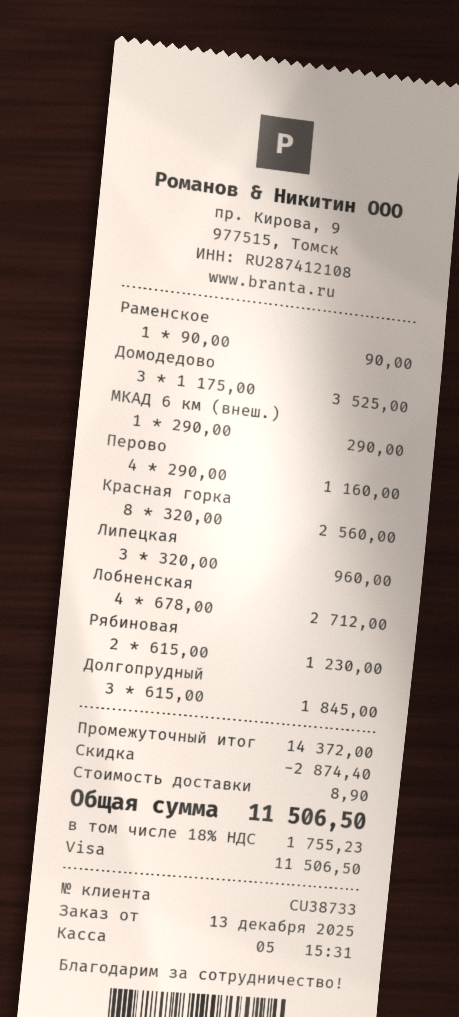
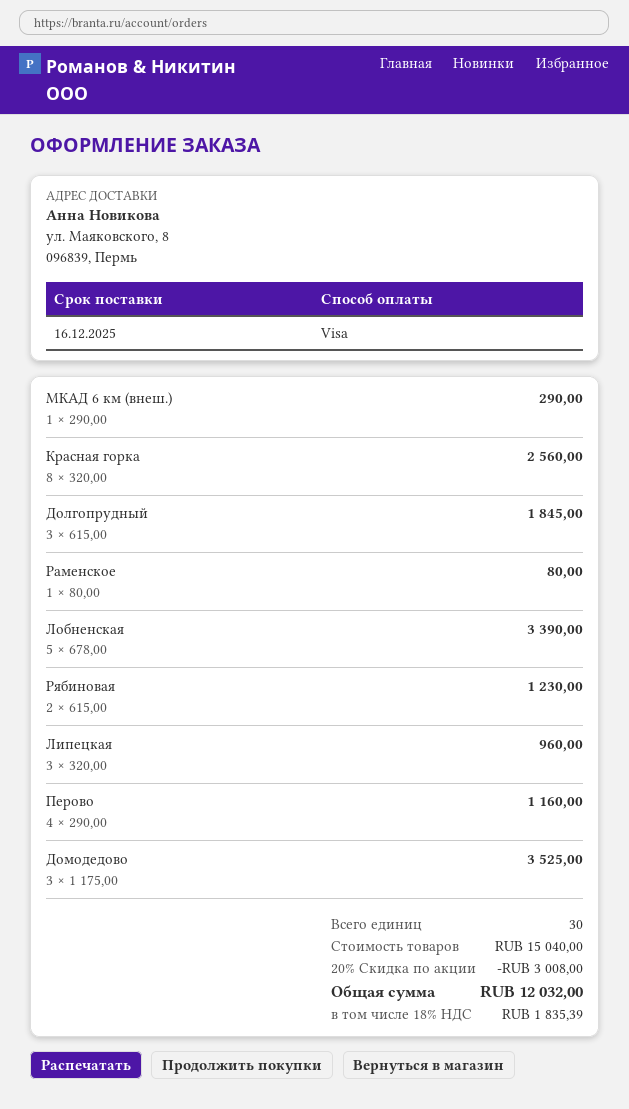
Раменское: 1 x 90.00 = 90.00 -> 1 x 80.00 = 80.00
Лобненская: 4 x 678.00 = 2712.00 -> 5 x 678.00 = 3390.00
subtotal: 14372.00 -> 15040.00
discount: 2874.40 -> 3008.00
shipping: 8.90 -> none
tax: 18% = 1755.23 -> 18% = 1835.39
total: 11506.50 -> 12032.00

